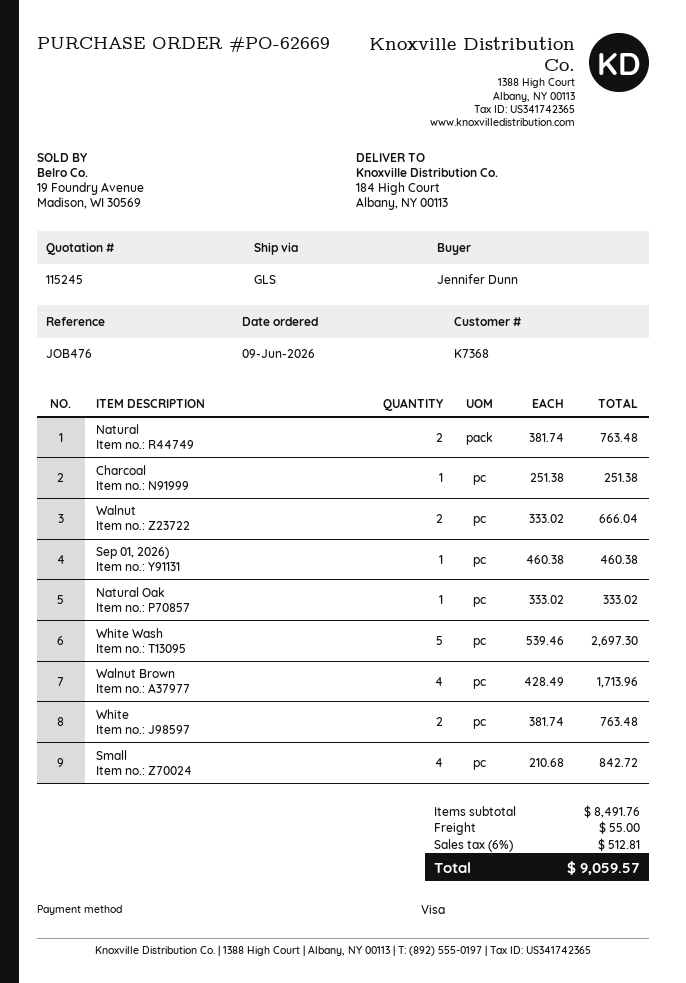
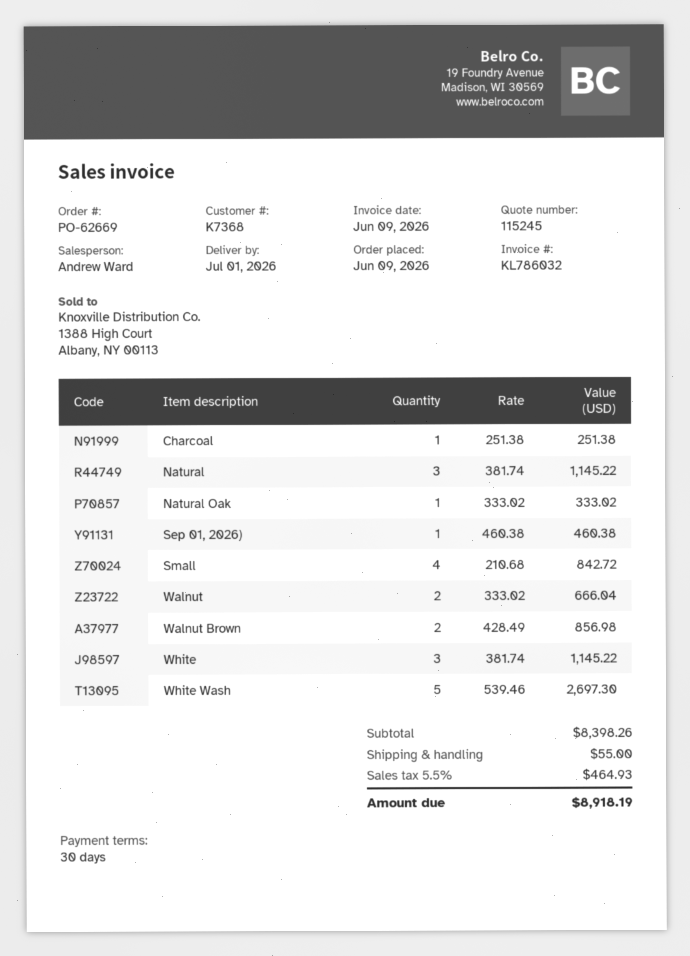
Natural: 2 x 381.74 = 763.48 -> 3 x 381.74 = 1145.22
Walnut Brown: 4 x 428.49 = 1713.96 -> 2 x 428.49 = 856.98
White: 2 x 381.74 = 763.48 -> 3 x 381.74 = 1145.22
subtotal: 8491.76 -> 8398.26
tax: 6% = 512.81 -> 5.5% = 464.93
total: 9059.57 -> 8918.19

